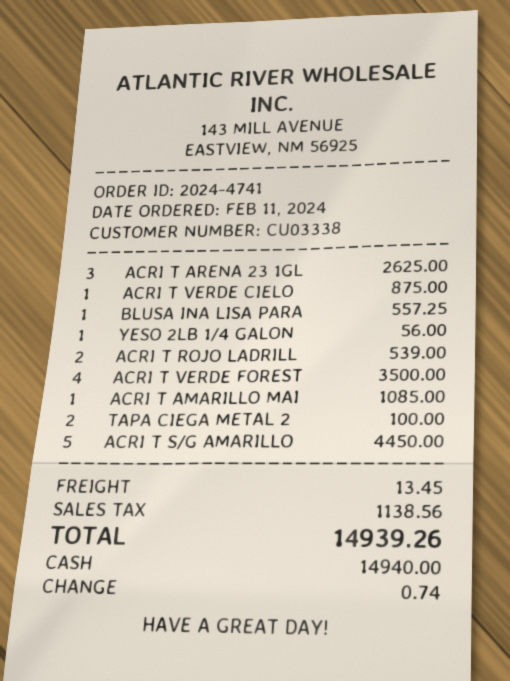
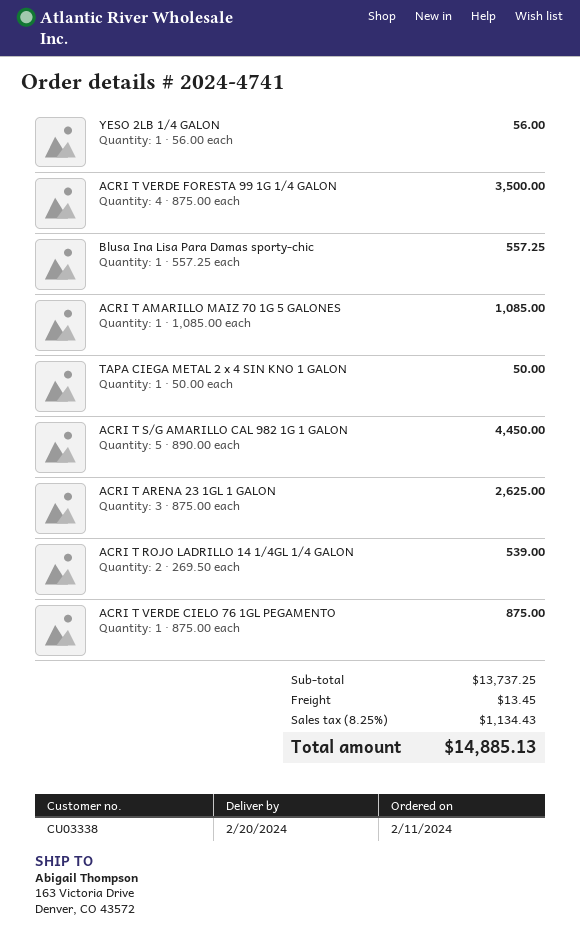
TAPA CIEGA METAL 2: 2 for 100.00 -> 1 for 50.00
tax: 1138.56 -> 1134.43
total: 14939.26 -> 14885.13

